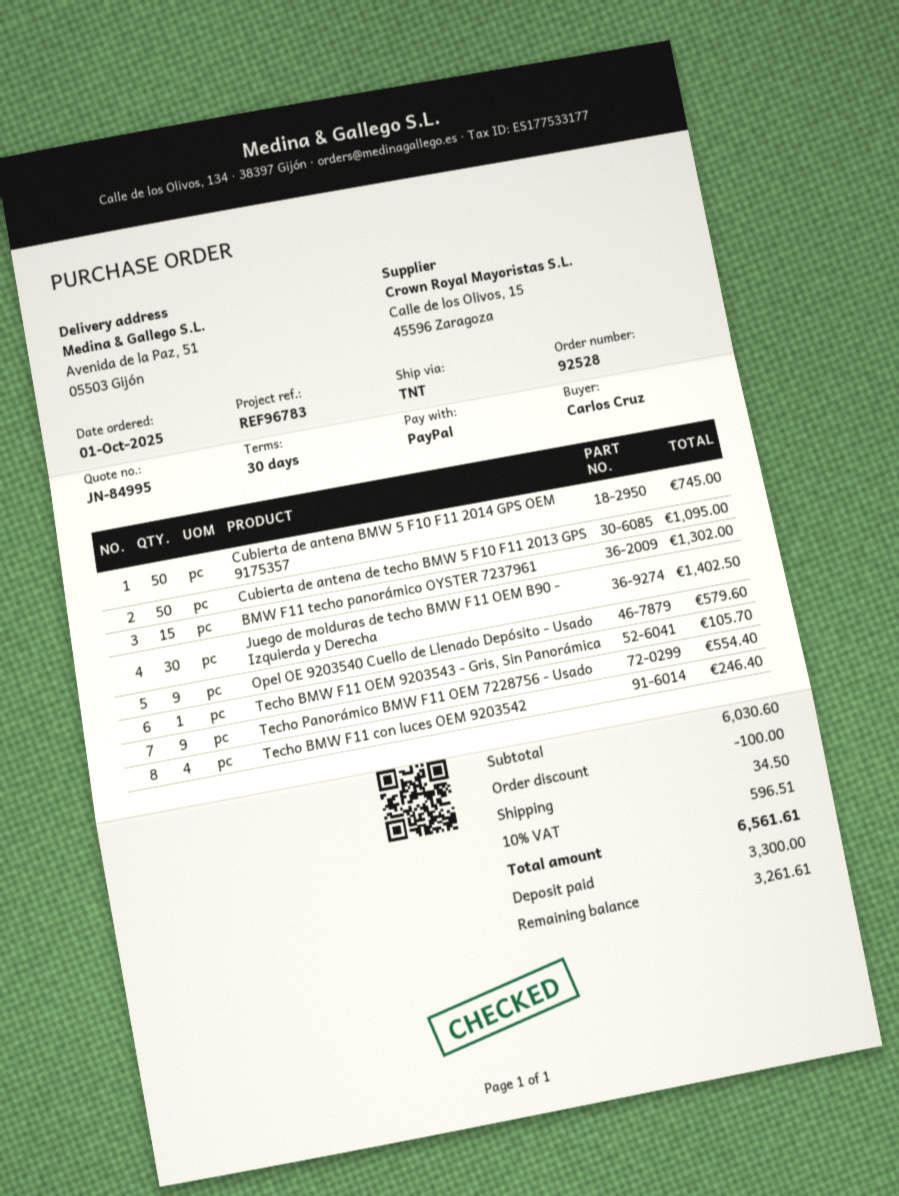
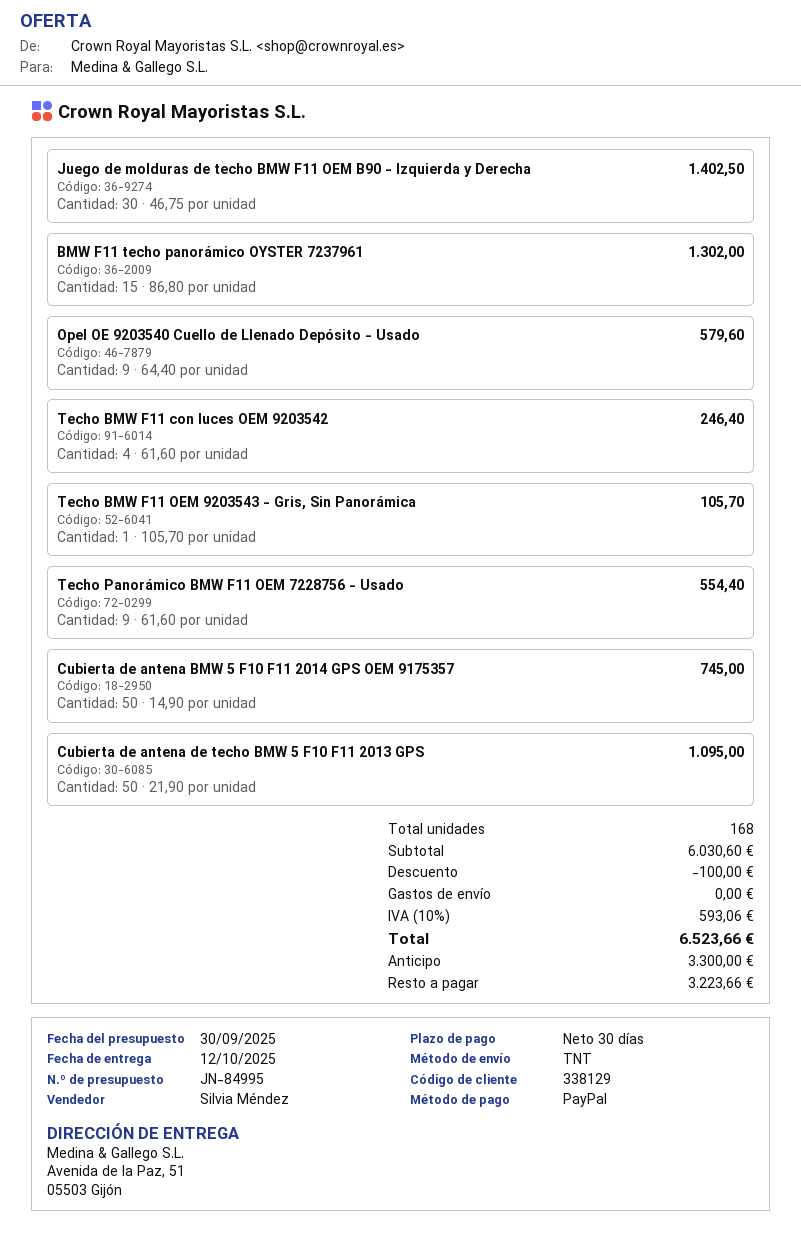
shipping: 34.50 -> 0.00
tax: 10% = 596.51 -> 10% = 593.06
total: 6561.61 -> 6523.66
balance: 3261.61 -> 3223.66

